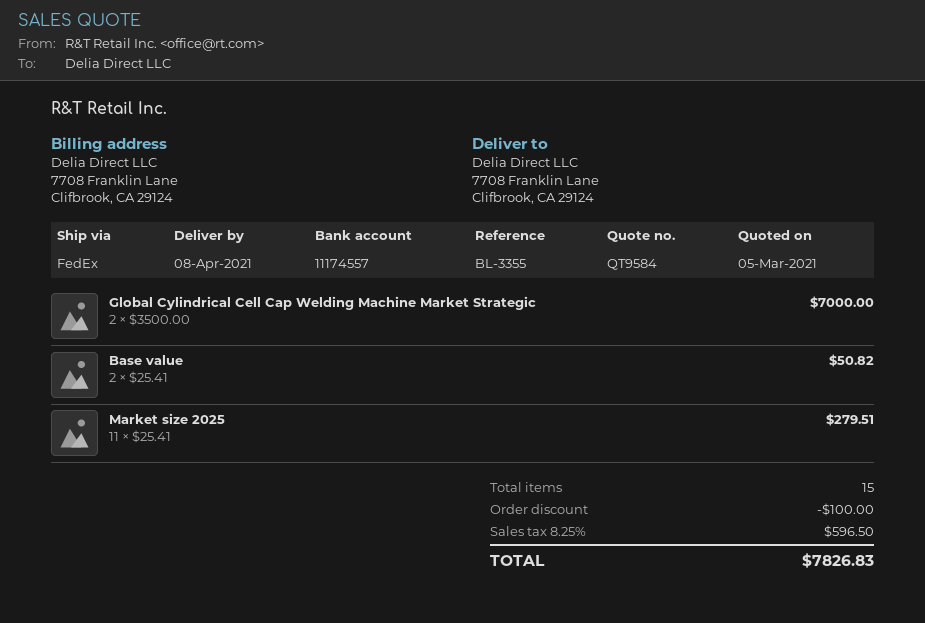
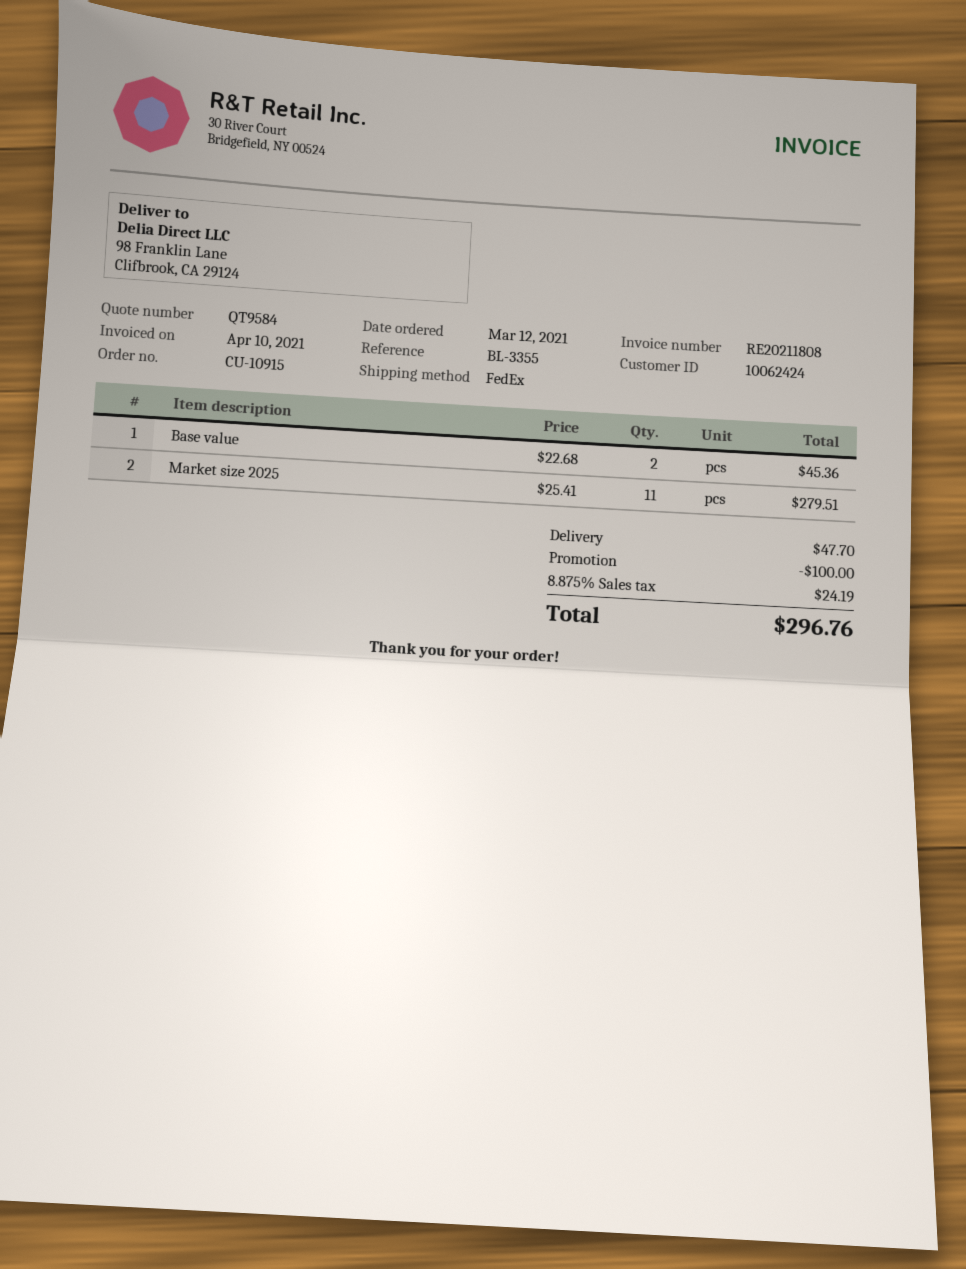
ship to: 7708 Franklin Lane, Clifbrook, CA 29124 -> 98 Franklin Lane, Clifbrook, CA 29124
Global Cylindrical Cell Cap Welding Machine Market Strategic: 2 x 3500.00 = 7000.00 -> none
Base value: 2 x 25.41 = 50.82 -> 2 x 22.68 = 45.36
shipping: none -> 47.70
tax: 8.25% = 596.50 -> 8.875% = 24.19
total: 7826.83 -> 296.76

